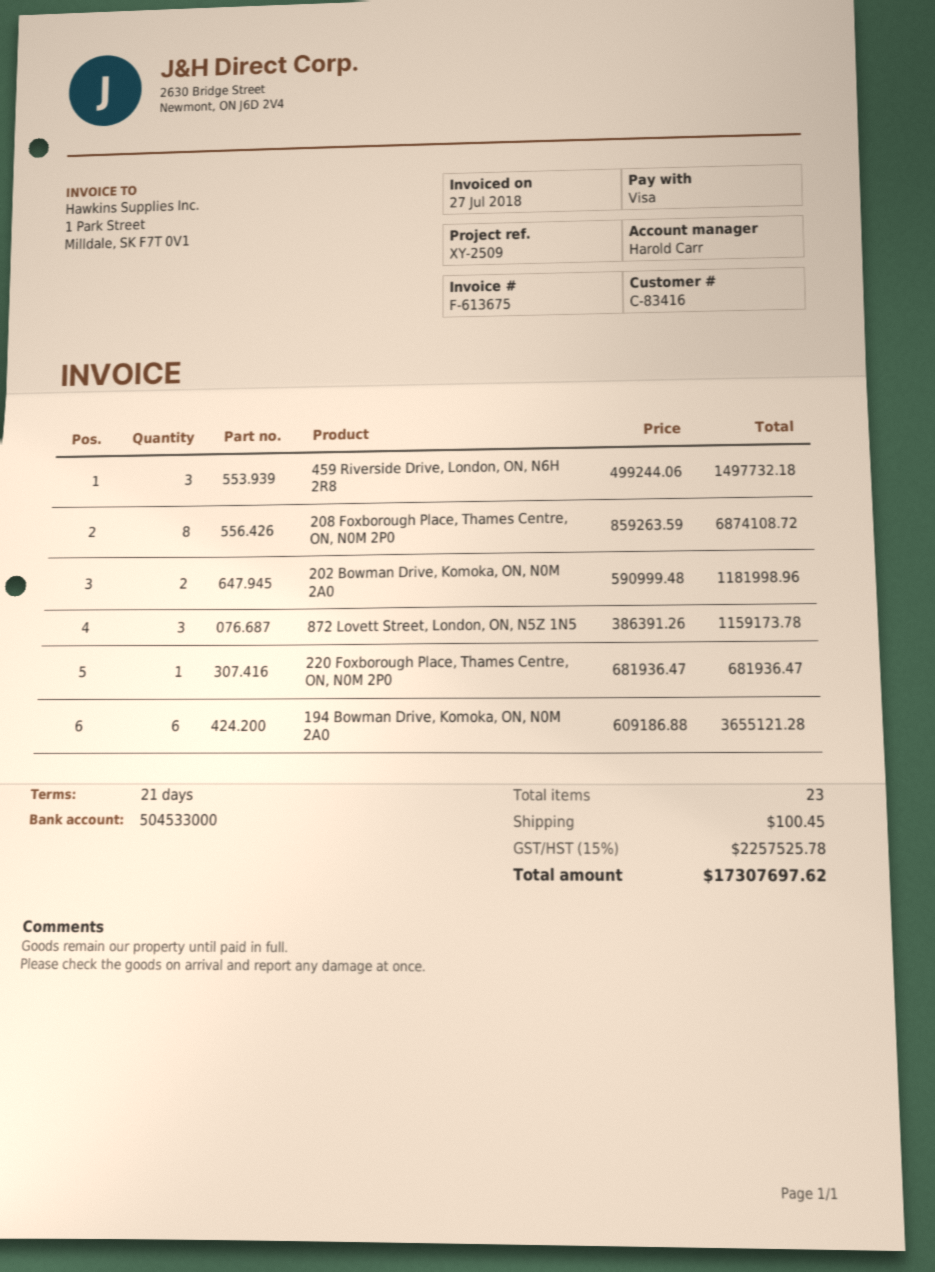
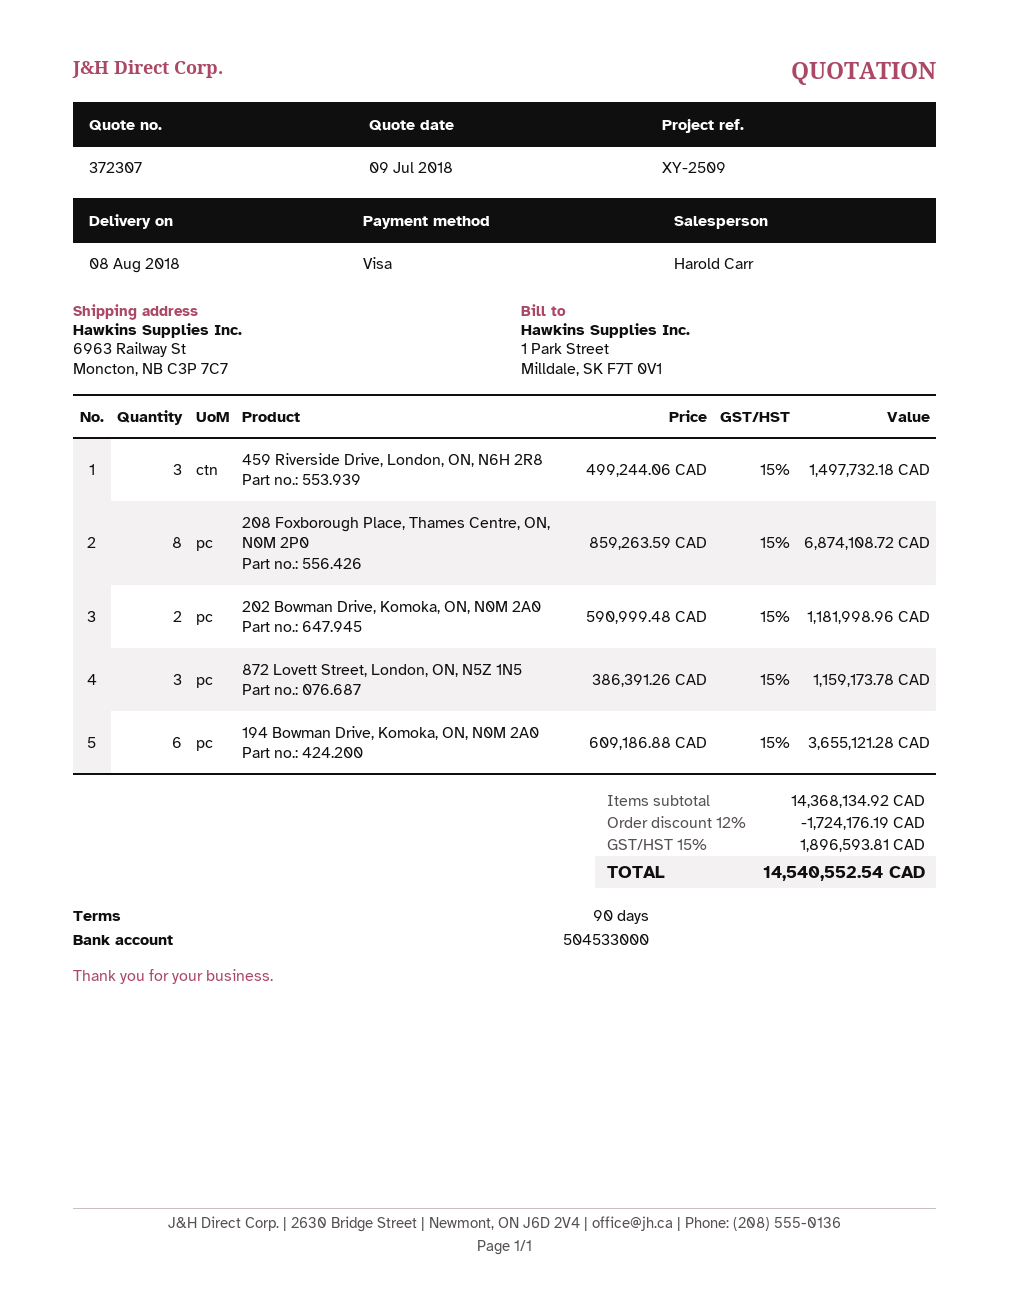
payment terms: 21 days -> 90 days
220 Foxborough Place, Thames Centre, ON, N0M 2P0: 1 x 681936.47 = 681936.47 -> none
discount: none -> 12% = 1724176.19
shipping: 100.45 -> none
tax: 15% = 2257525.78 -> 15% = 1896593.81
total: 17307697.62 -> 14540552.54

